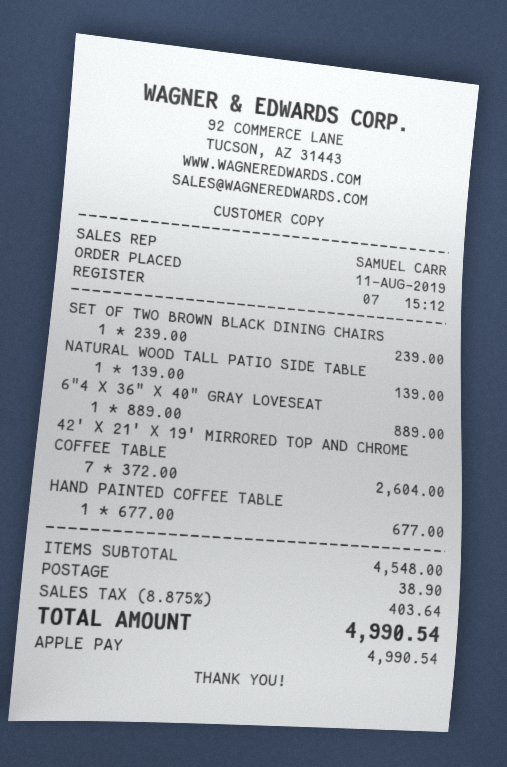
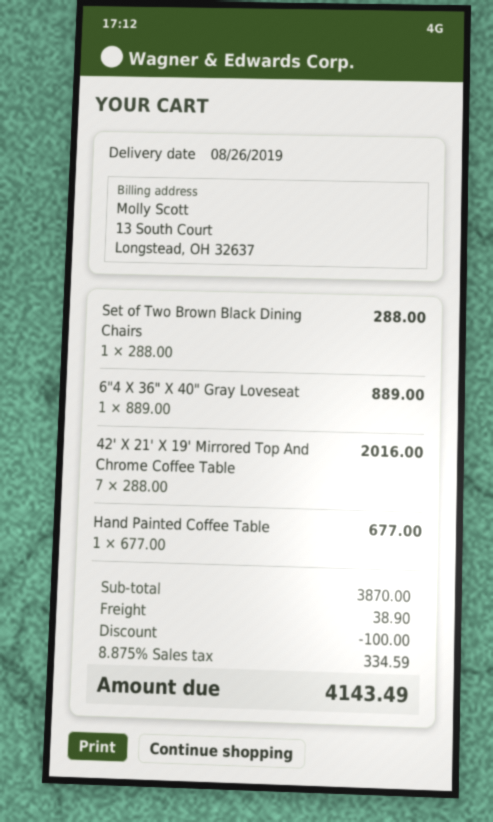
SET OF TWO BROWN BLACK DINING CHAIRS: 1 x 239.00 = 239.00 -> 1 x 288.00 = 288.00
NATURAL WOOD TALL PATIO SIDE TABLE: 1 x 139.00 = 139.00 -> none
42' X 21' X 19' MIRRORED TOP AND CHROME COFFEE TABLE: 7 x 372.00 = 2604.00 -> 7 x 288.00 = 2016.00
subtotal: 4548.00 -> 3870.00
discount: none -> 100.00
tax: 8.875% = 403.64 -> 8.875% = 334.59
total: 4990.54 -> 4143.49

